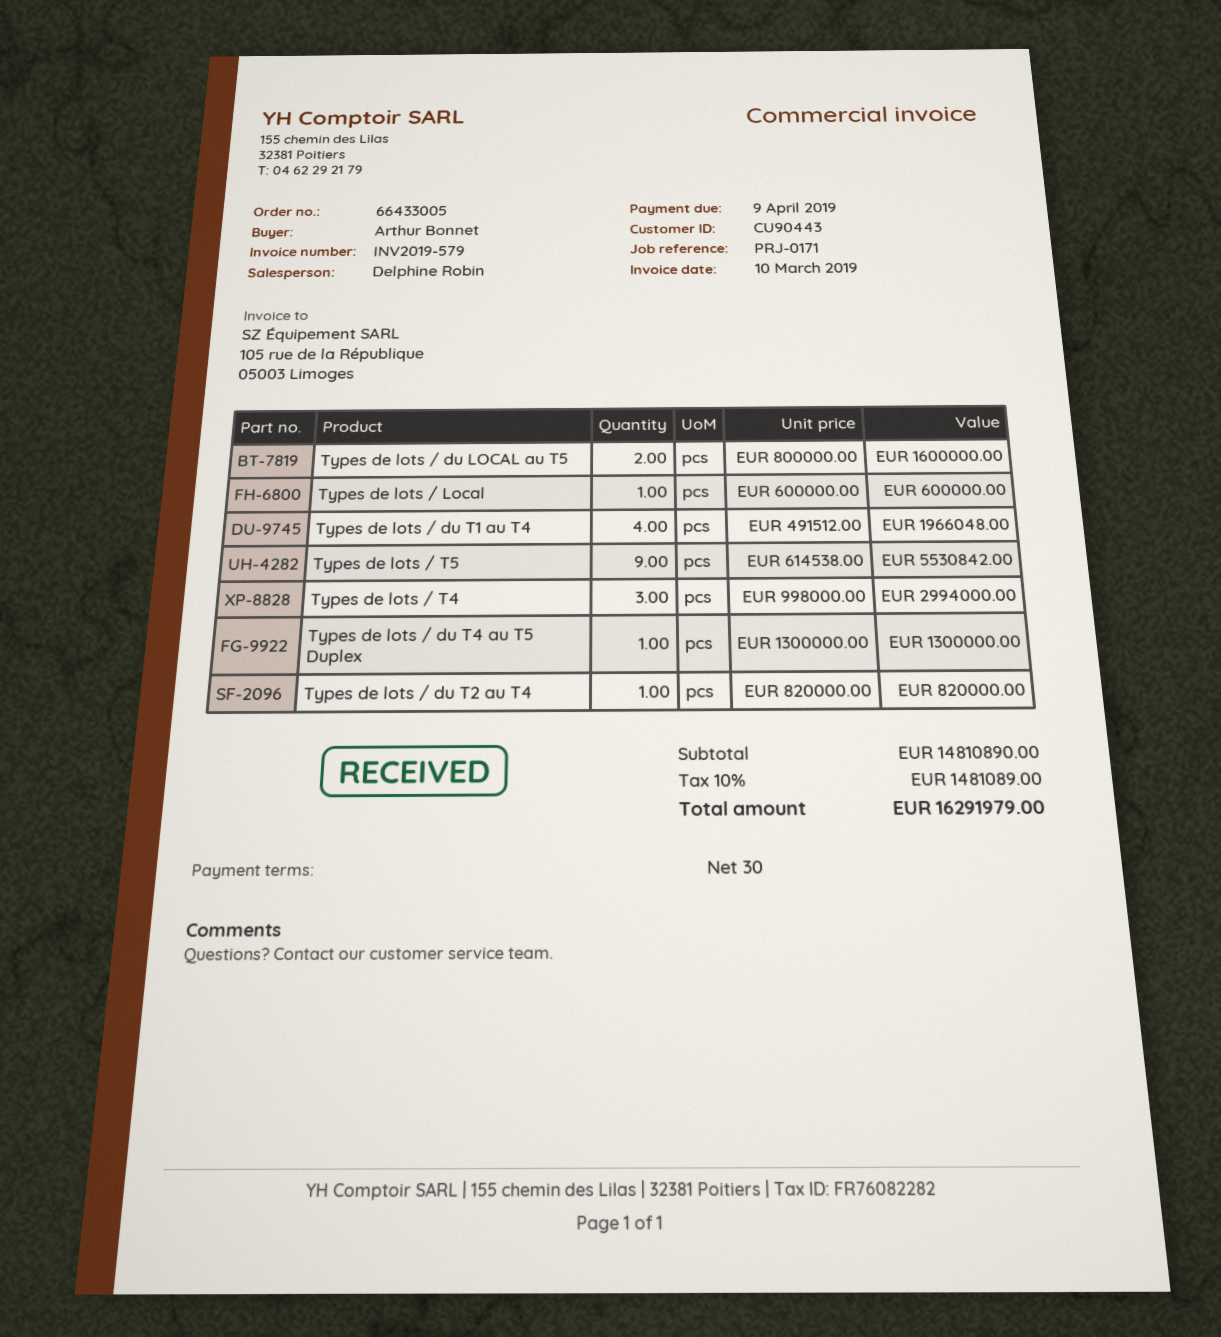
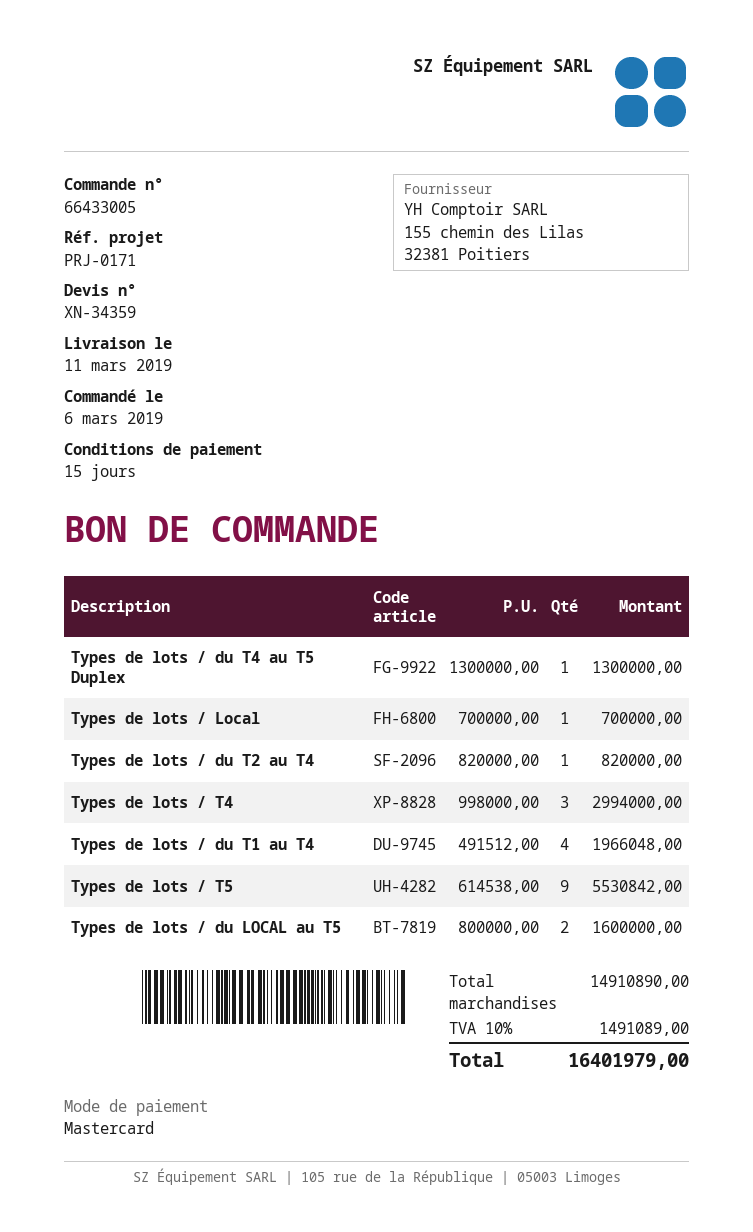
payment terms: 30 days -> 15 days
Types de lots / Local: 1 x 600000.00 = 600000.00 -> 1 x 700000.00 = 700000.00
subtotal: 14810890.00 -> 14910890.00
tax: 10% = 1481089.00 -> 10% = 1491089.00
total: 16291979.00 -> 16401979.00

